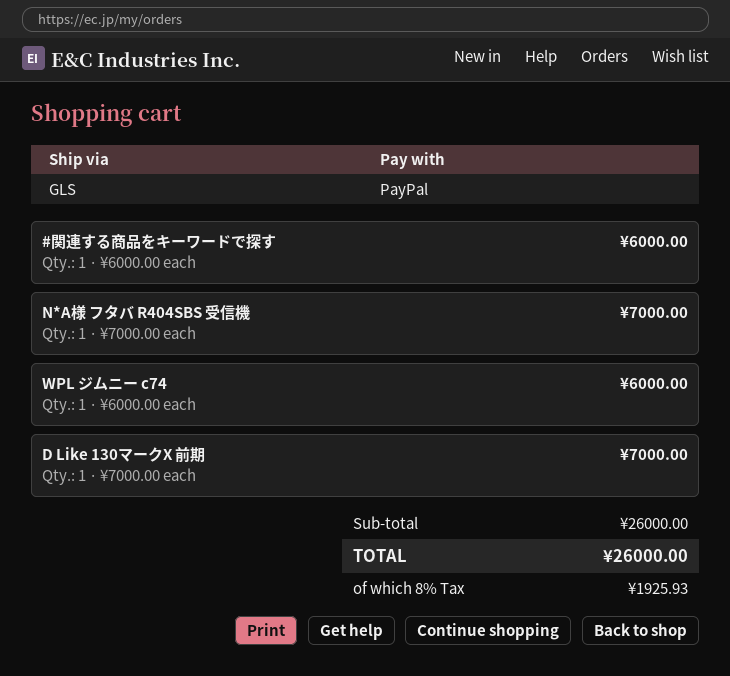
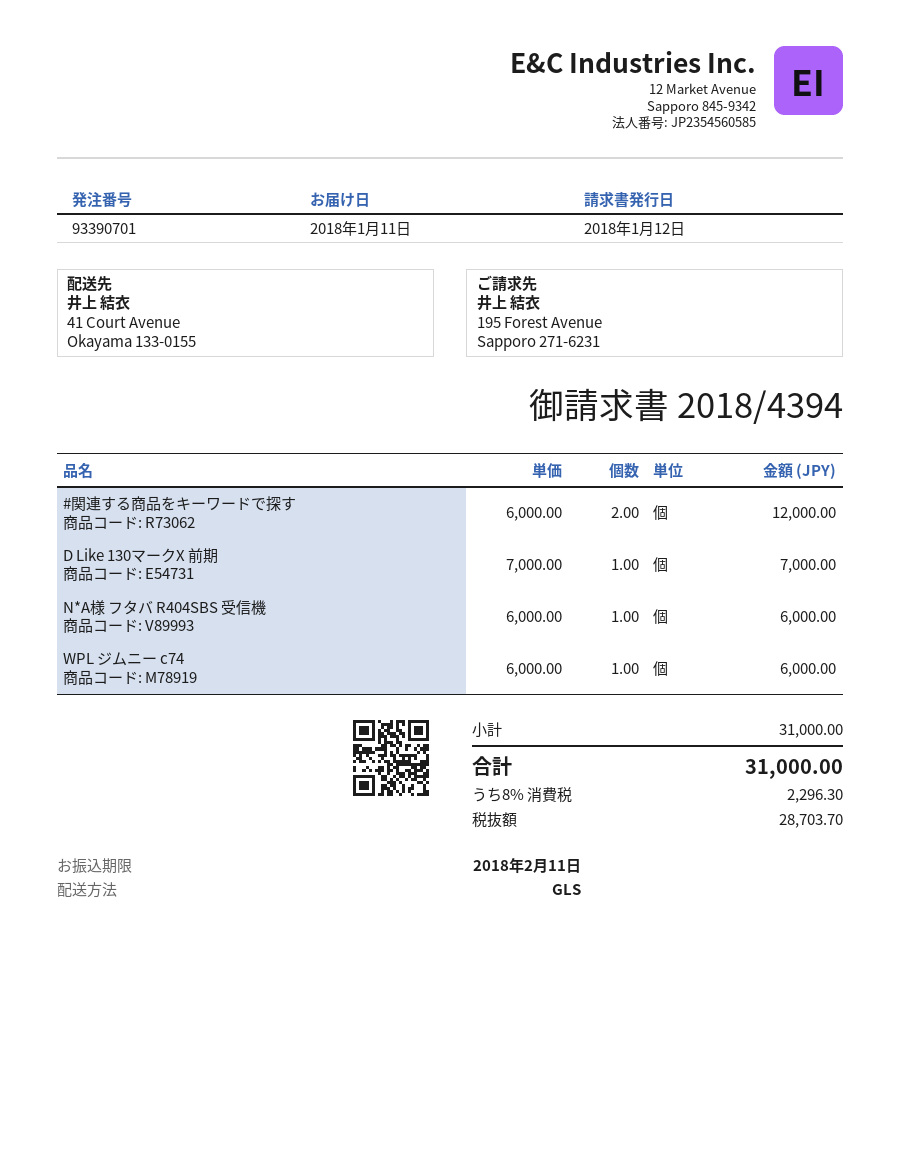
#関連する商品をキーワードで探す: 1 x 6000.00 = 6000.00 -> 2 x 6000.00 = 12000.00
N*A様 フタバ R404SBS 受信機: 1 x 7000.00 = 7000.00 -> 1 x 6000.00 = 6000.00
subtotal: 26000.00 -> 31000.00
tax: 8% = 1925.93 -> 8% = 2296.30
total: 26000.00 -> 31000.00

